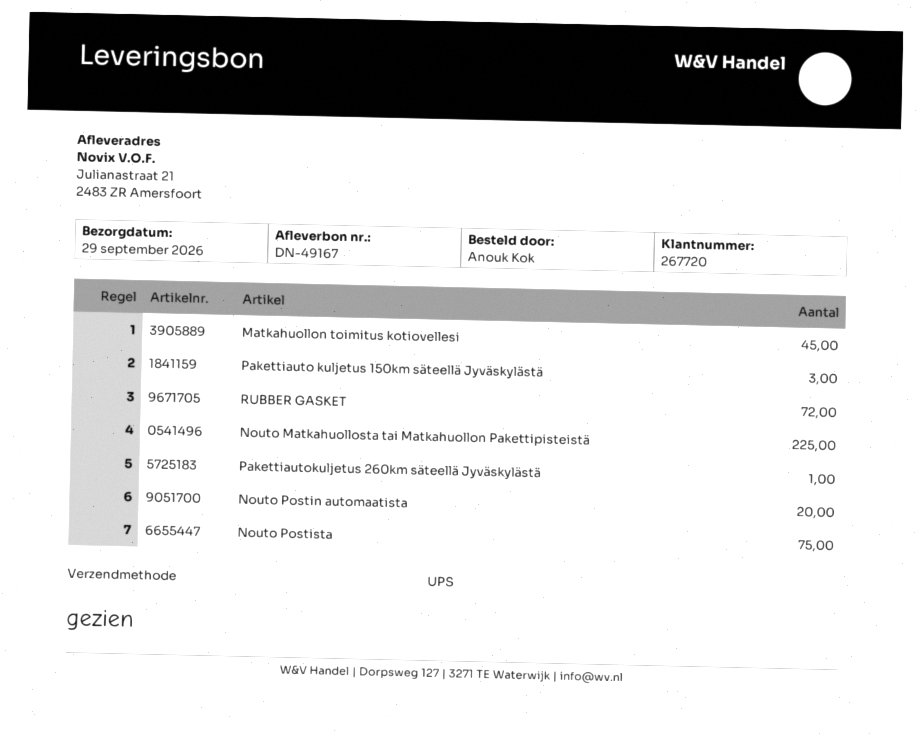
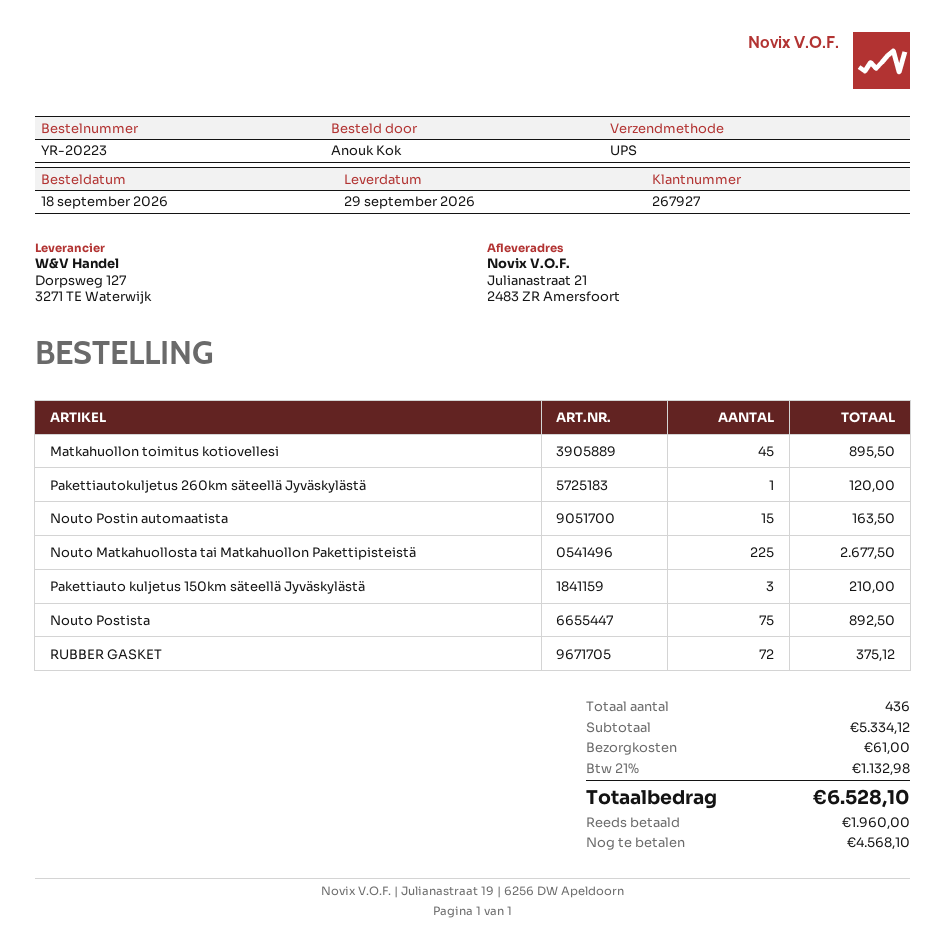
customer number: 267720 -> 267927
Nouto Postin automaatista: 20 -> 15

